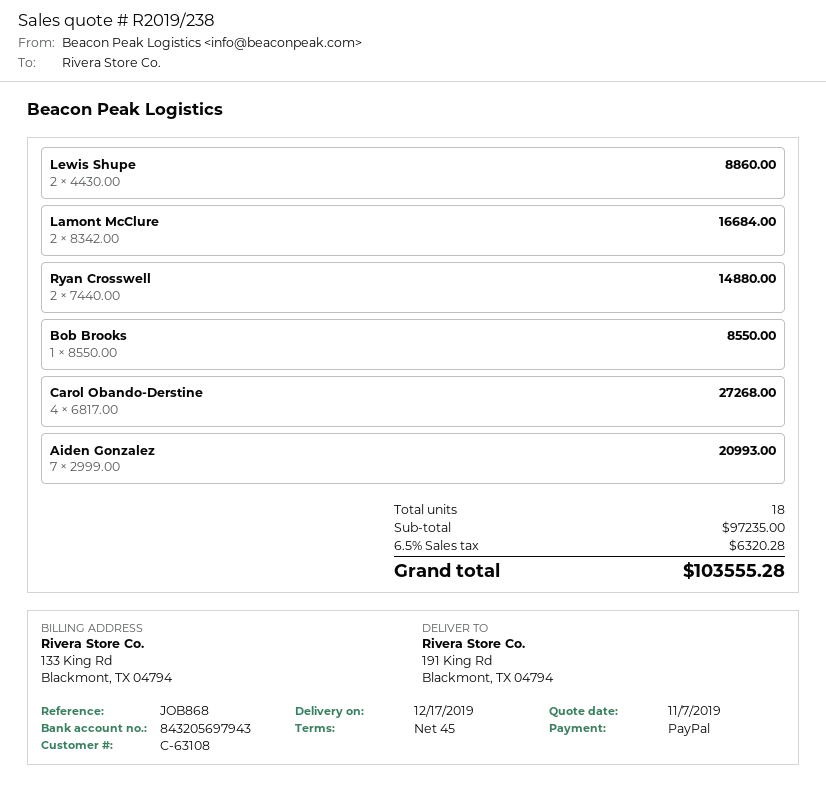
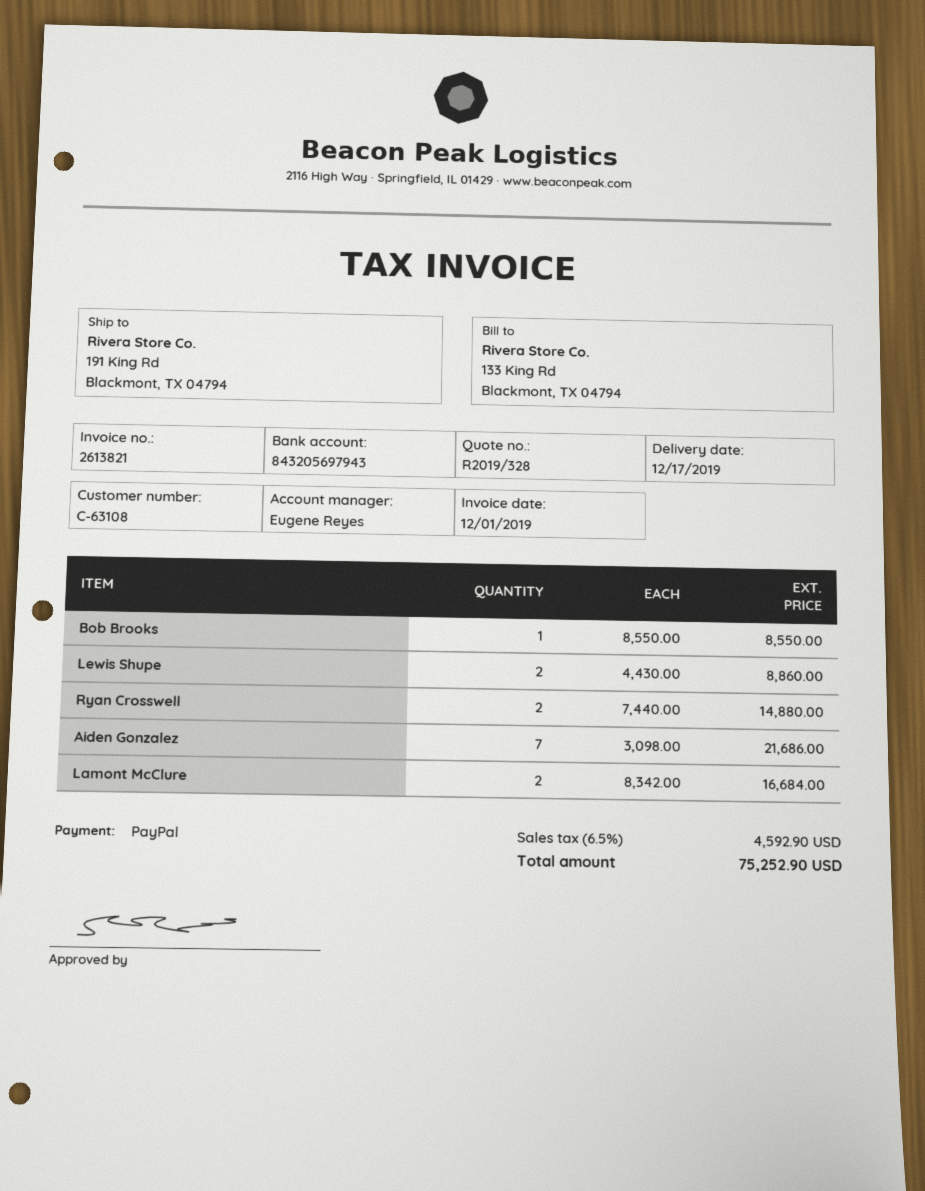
quote number: R2019/238 -> R2019/328
Carol Obando-Derstine: 4 x 6817.00 = 27268.00 -> none
Aiden Gonzalez: 7 x 2999.00 = 20993.00 -> 7 x 3098.00 = 21686.00
tax: 6.5% = 6320.28 -> 6.5% = 4592.90
total: 103555.28 -> 75252.90

